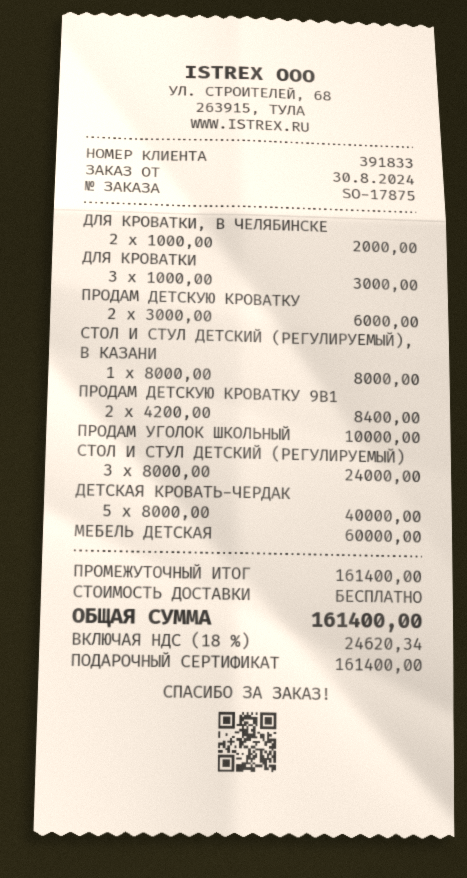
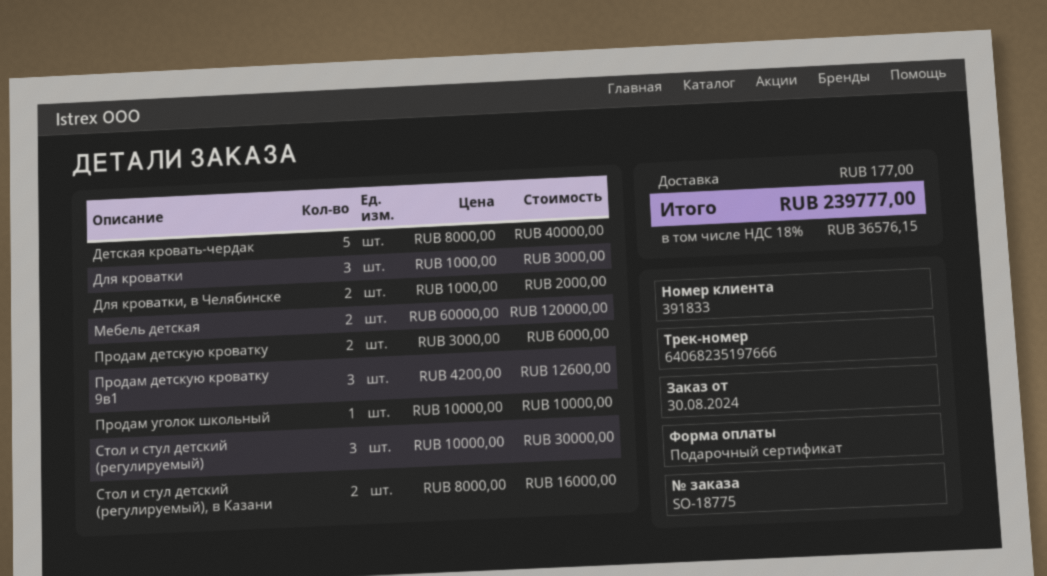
order number: SO-17875 -> SO-18775
СТОЛ И СТУЛ ДЕТСКИЙ (РЕГУЛИРУЕМЫЙ), В КАЗАНИ: 1 x 8000.00 = 8000.00 -> 2 x 8000.00 = 16000.00
ПРОДАМ ДЕТСКУЮ КРОВАТКУ 9В1: 2 x 4200.00 = 8400.00 -> 3 x 4200.00 = 12600.00
СТОЛ И СТУЛ ДЕТСКИЙ (РЕГУЛИРУЕМЫЙ): 3 x 8000.00 = 24000.00 -> 3 x 10000.00 = 30000.00
МЕБЕЛЬ ДЕТСКАЯ: 1 x 60000.00 = 60000.00 -> 2 x 60000.00 = 120000.00
shipping: 0.00 -> 177.00
tax: 18% = 24620.34 -> 18% = 36576.15
total: 161400.00 -> 239777.00

